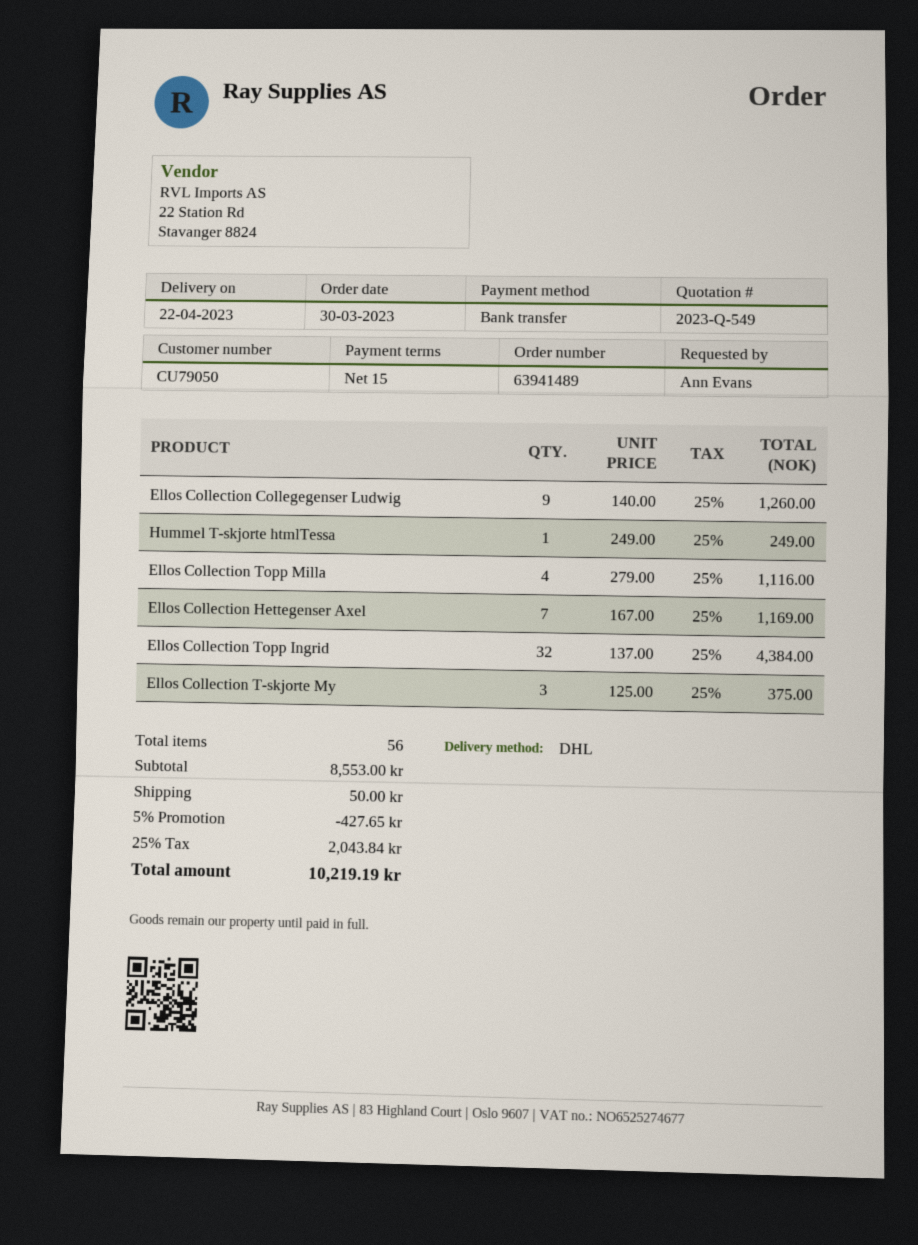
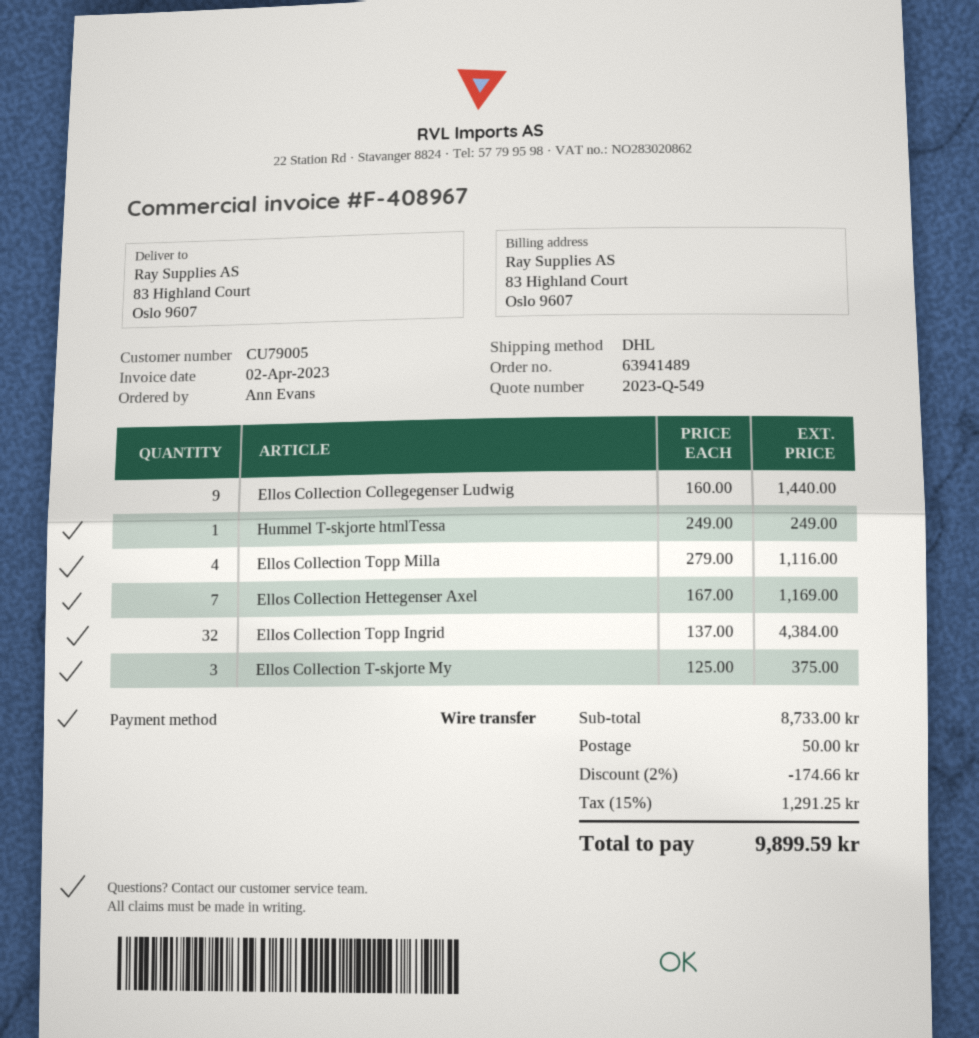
customer number: CU79050 -> CU79005
Ellos Collection Collegegenser Ludwig: 9 x 140.00 = 1260.00 -> 9 x 160.00 = 1440.00
subtotal: 8553.00 -> 8733.00
discount: 5% = 427.65 -> 2% = 174.66
tax: 25% = 2043.84 -> 15% = 1291.25
total: 10219.19 -> 9899.59

